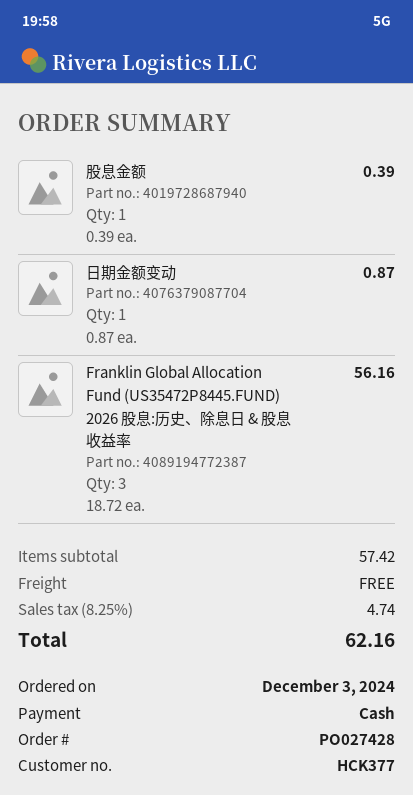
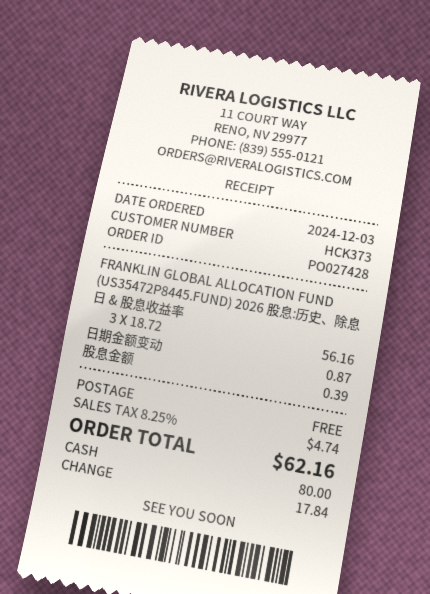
customer number: HCK377 -> HCK373

